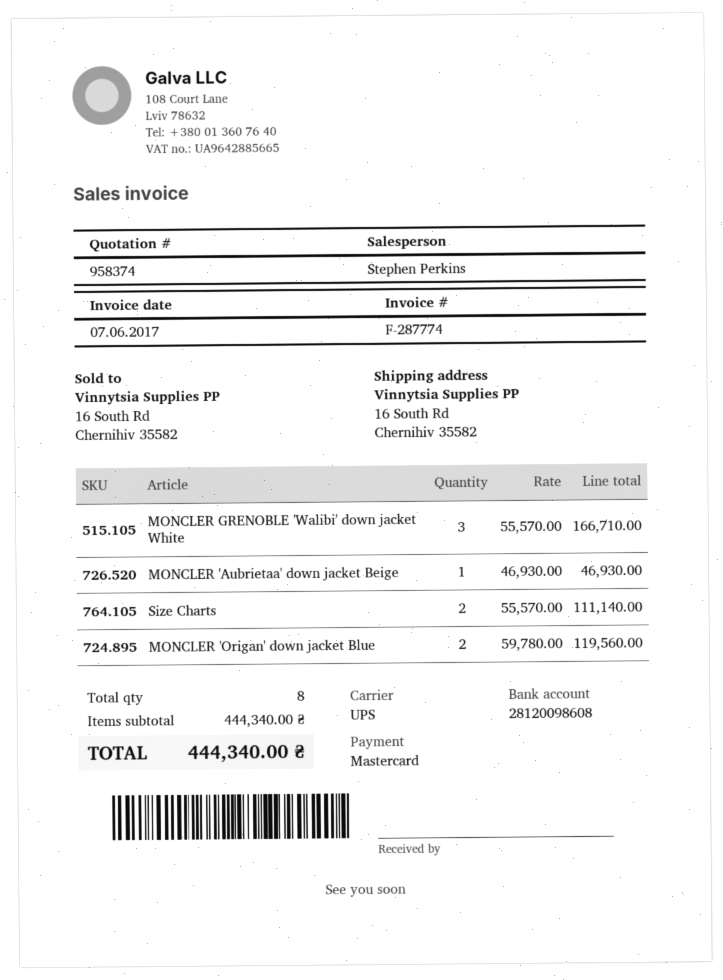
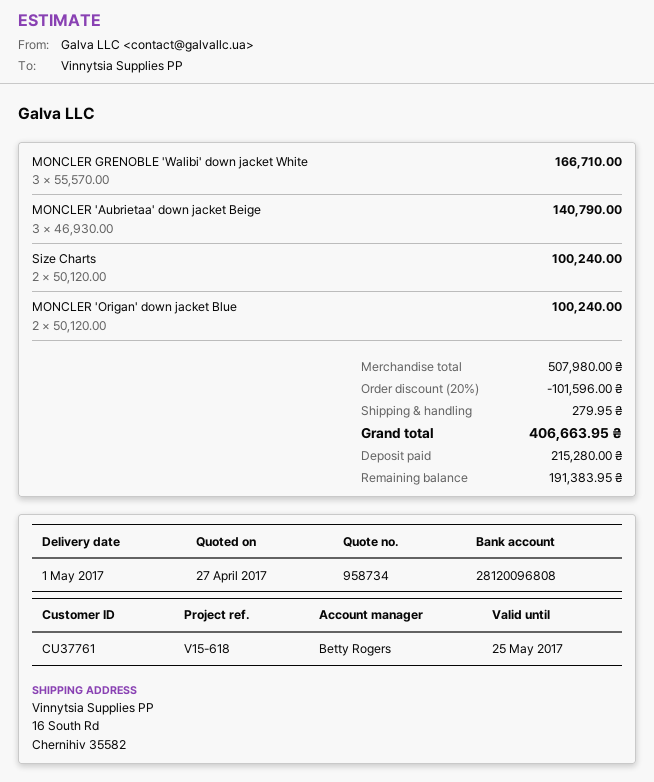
quote number: 958374 -> 958734
sales rep: Stephen Perkins -> Betty Rogers
bank account: 28120098608 -> 28120096808
MONCLER 'Aubrietaa' down jacket Beige: 1 x 46930.00 = 46930.00 -> 3 x 46930.00 = 140790.00
Size Charts: 2 x 55570.00 = 111140.00 -> 2 x 50120.00 = 100240.00
MONCLER 'Origan' down jacket Blue: 2 x 59780.00 = 119560.00 -> 2 x 50120.00 = 100240.00
subtotal: 444340.00 -> 507980.00
discount: none -> 20% = 101596.00
shipping: none -> 279.95
total: 444340.00 -> 406663.95

